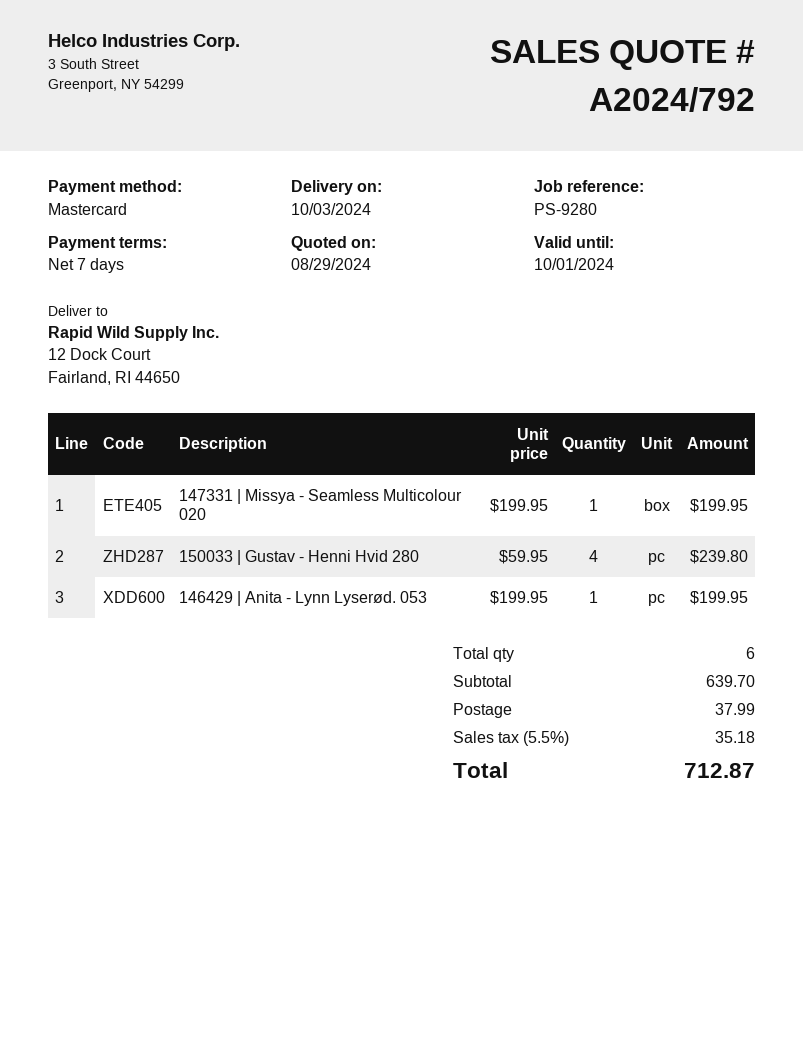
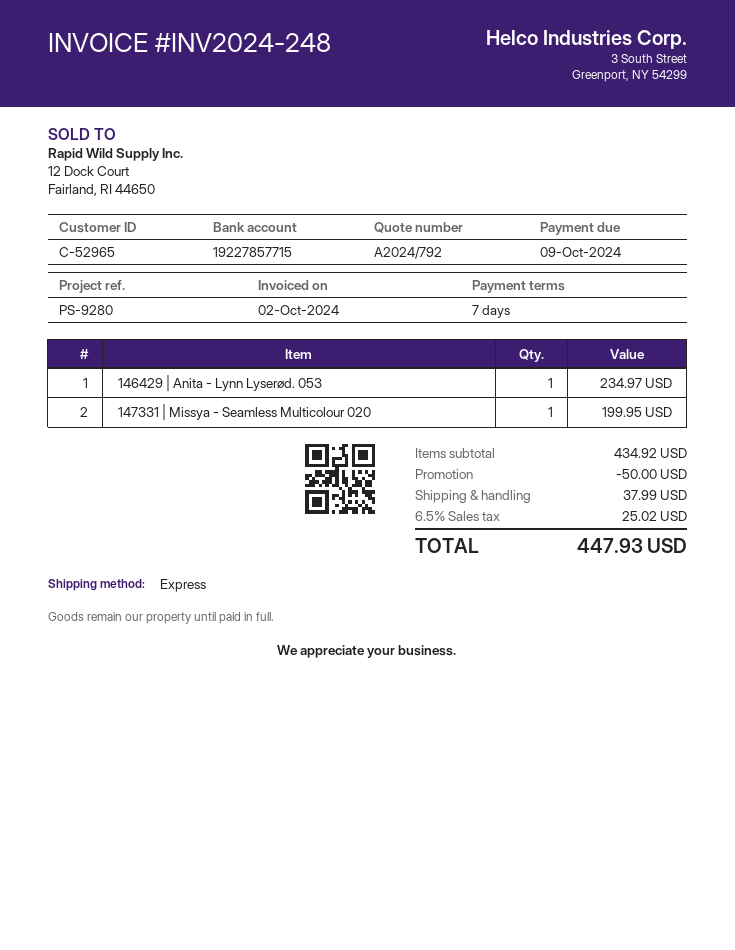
150033 | Gustav - Henni Hvid 280: 4 for 239.80 -> none
146429 | Anita - Lynn Lyserød. 053: 1 for 199.95 -> 1 for 234.97
subtotal: 639.70 -> 434.92
discount: none -> 50.00
tax: 5.5% = 35.18 -> 6.5% = 25.02
total: 712.87 -> 447.93

